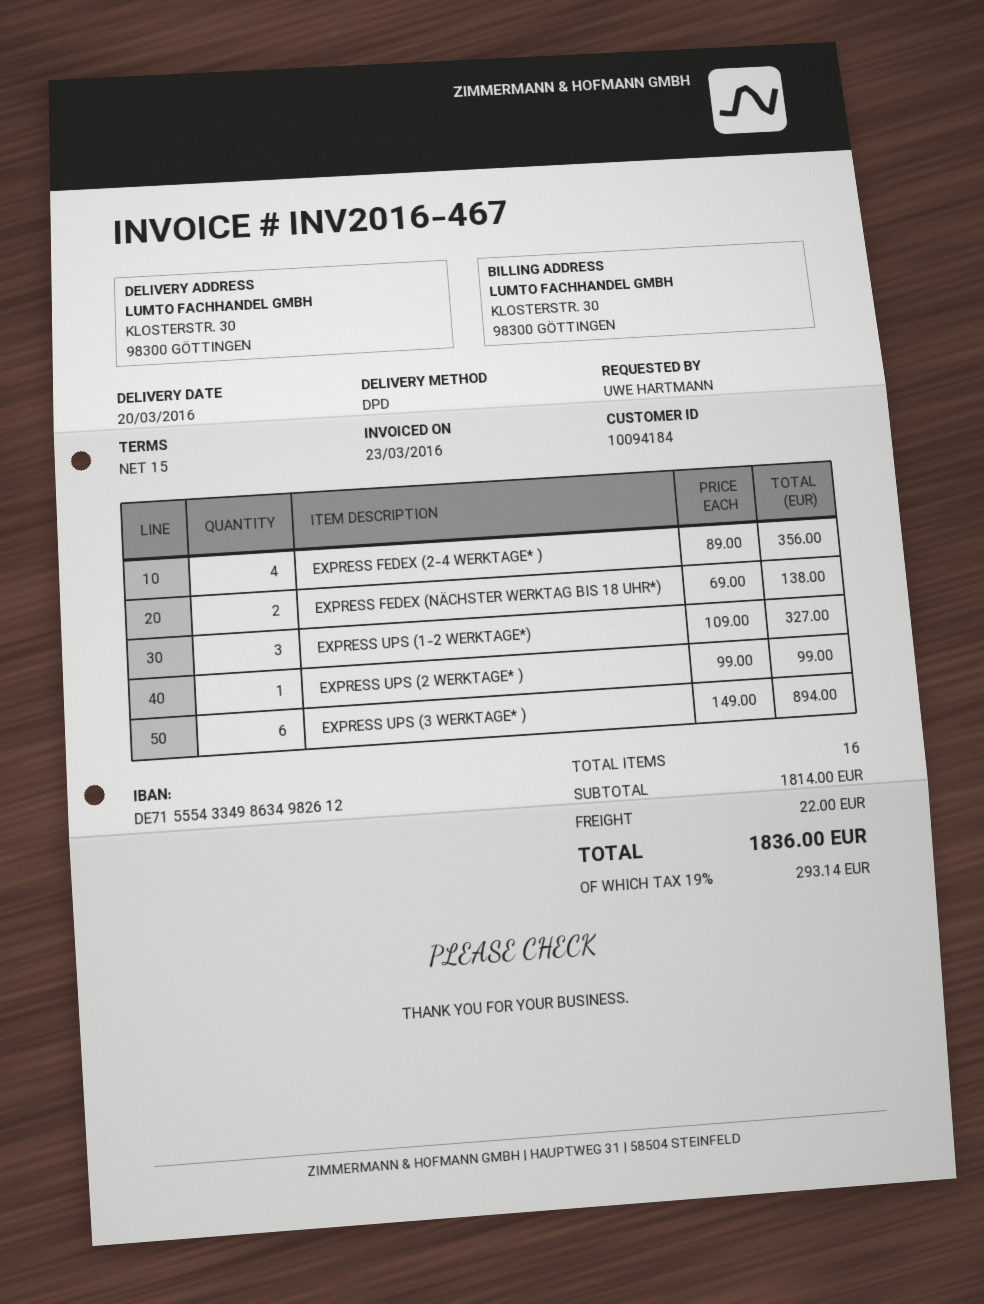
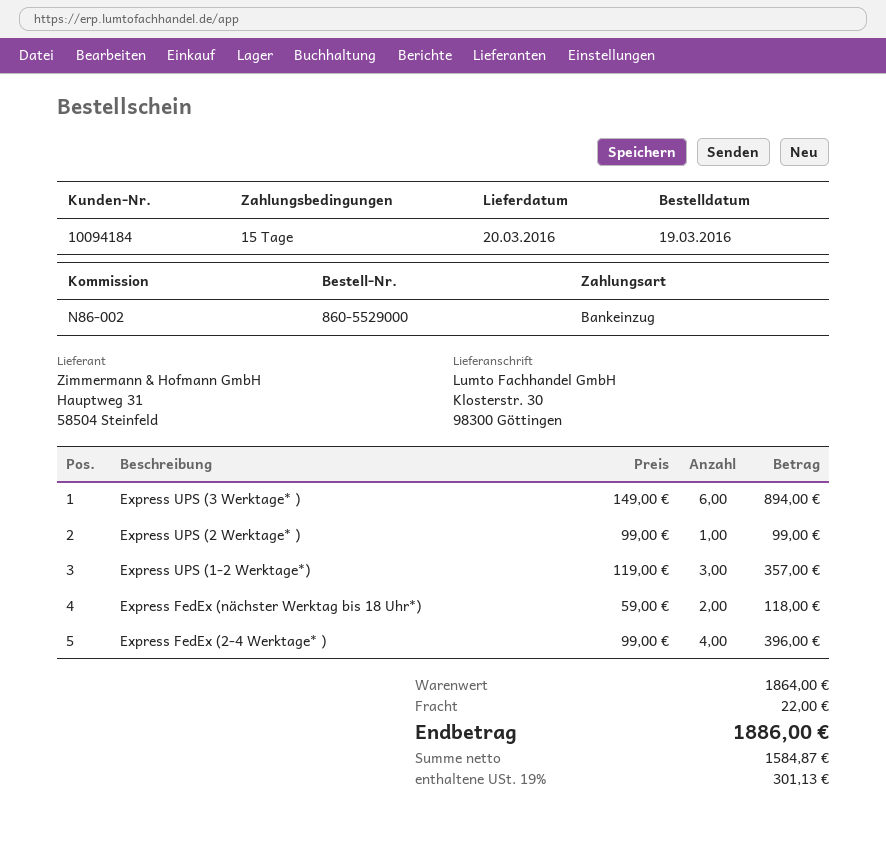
EXPRESS FEDEX (2-4 WERKTAGE* ): 4 x 89.00 = 356.00 -> 4 x 99.00 = 396.00
EXPRESS FEDEX (NÄCHSTER WERKTAG BIS 18 UHR*): 2 x 69.00 = 138.00 -> 2 x 59.00 = 118.00
EXPRESS UPS (1-2 WERKTAGE*): 3 x 109.00 = 327.00 -> 3 x 119.00 = 357.00
subtotal: 1814.00 -> 1864.00
tax: 19% = 293.14 -> 19% = 301.13
total: 1836.00 -> 1886.00

